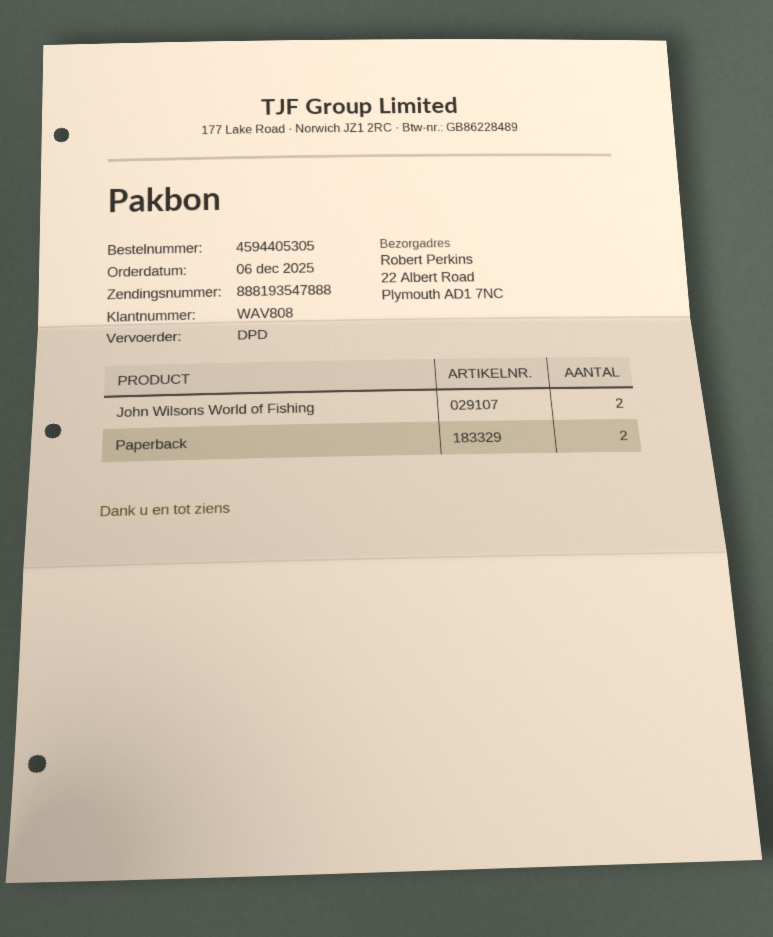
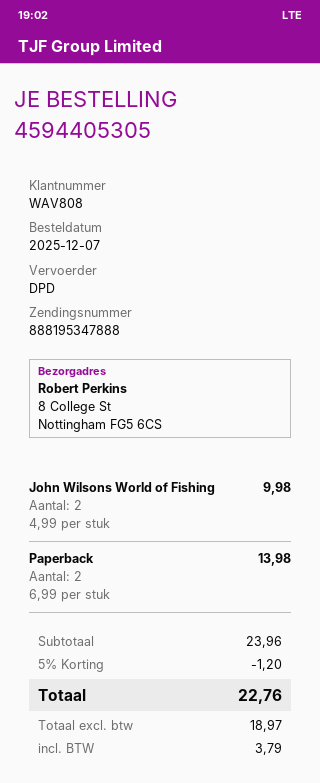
order date: 2025-12-06 -> 2025-12-07
tracking number: 888193547888 -> 888195347888
ship to: 22 Albert Road, Plymouth AD1 7NC -> 8 College St, Nottingham FG5 6CS

